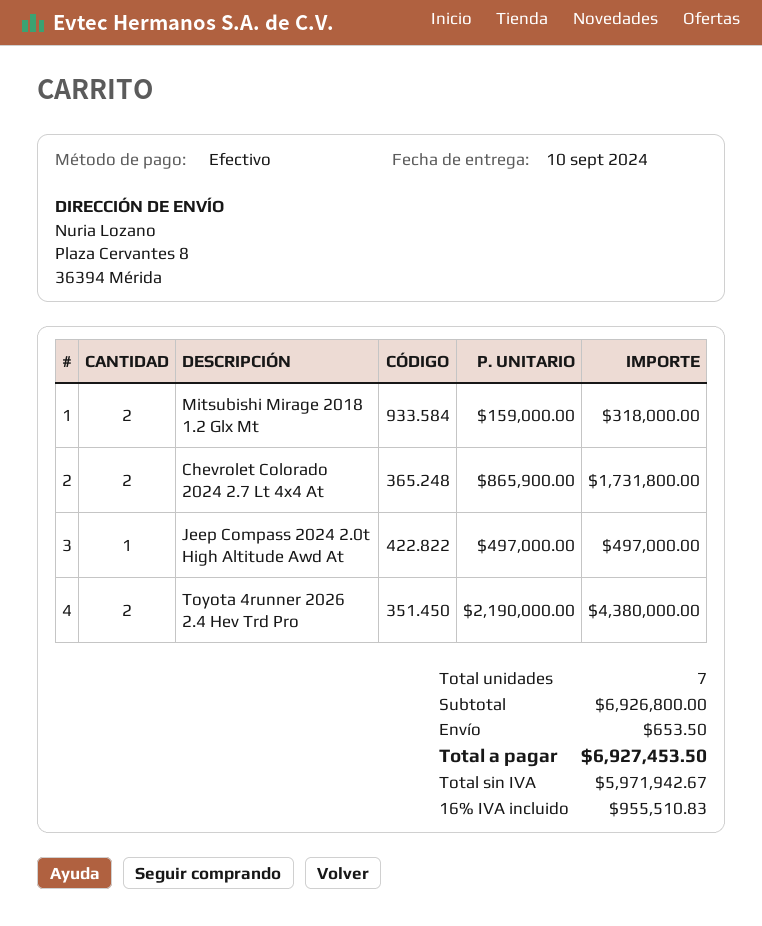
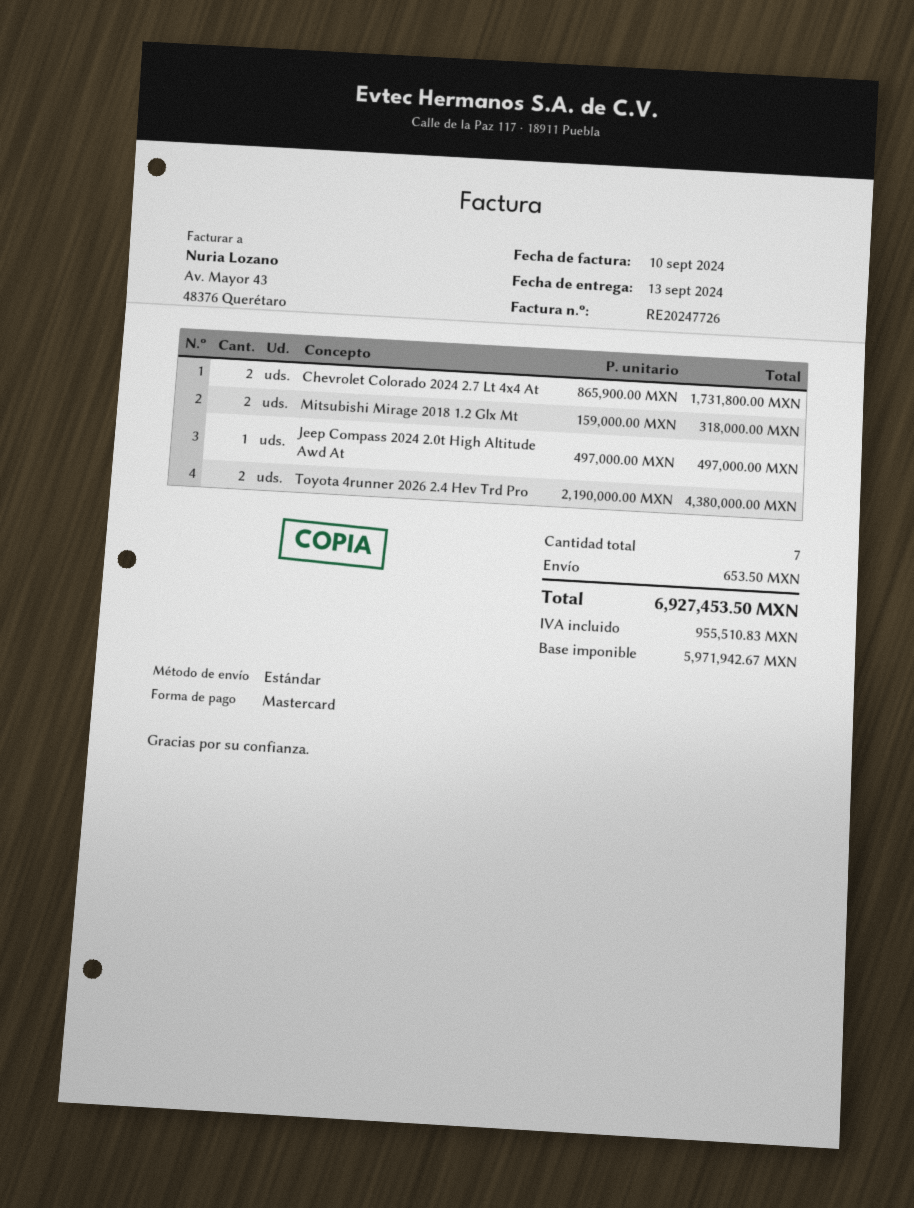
delivery date: 2024-09-10 -> 2024-09-13
payment method: cash -> Mastercard

